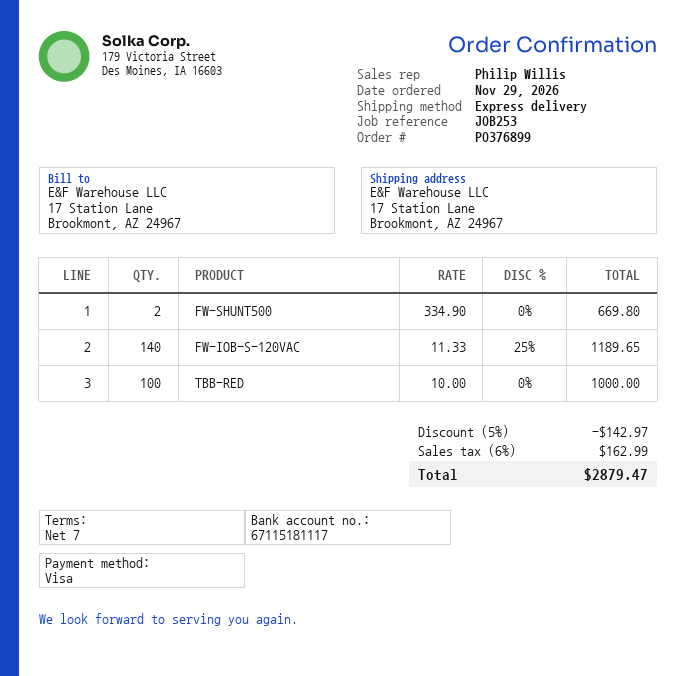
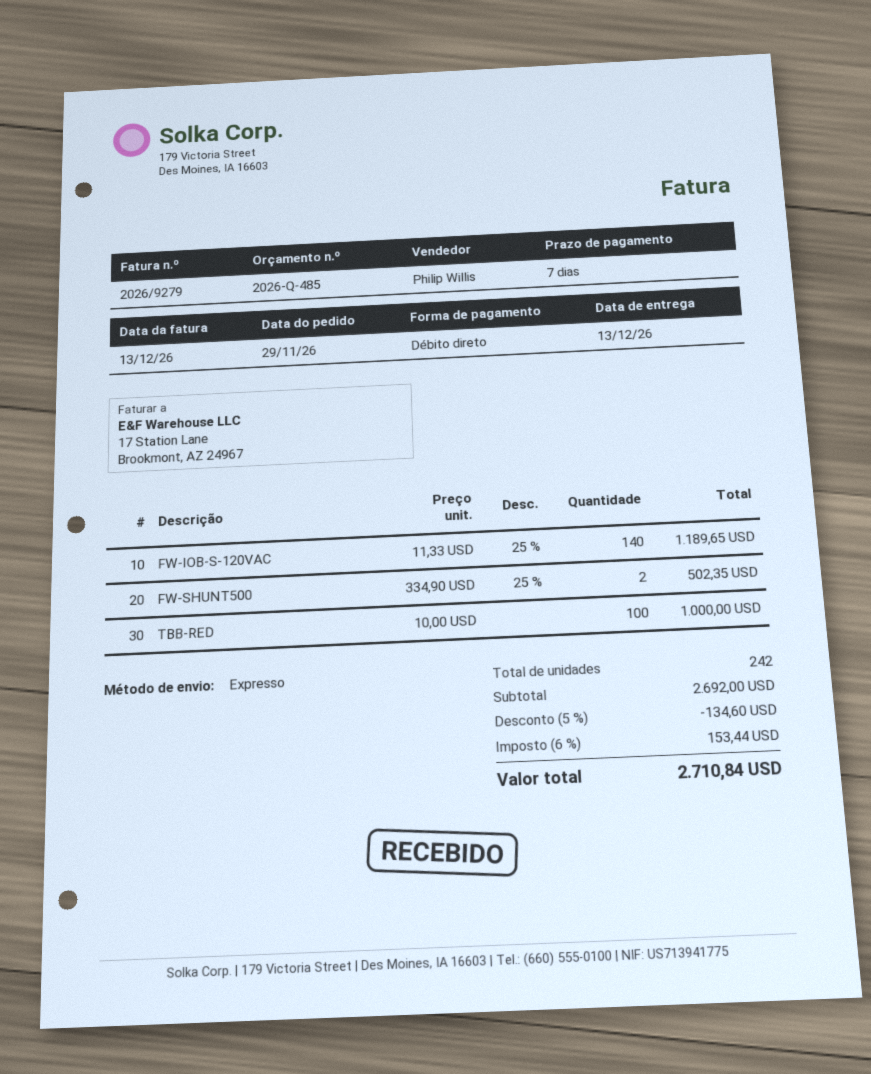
payment method: Visa -> direct debit
FW-SHUNT500: 2 x 334.90 = 669.80 -> 2 x 334.90 - 25% = 502.35
discount: 5% = 142.97 -> 5% = 134.60
tax: 6% = 162.99 -> 6% = 153.44
total: 2879.47 -> 2710.84

